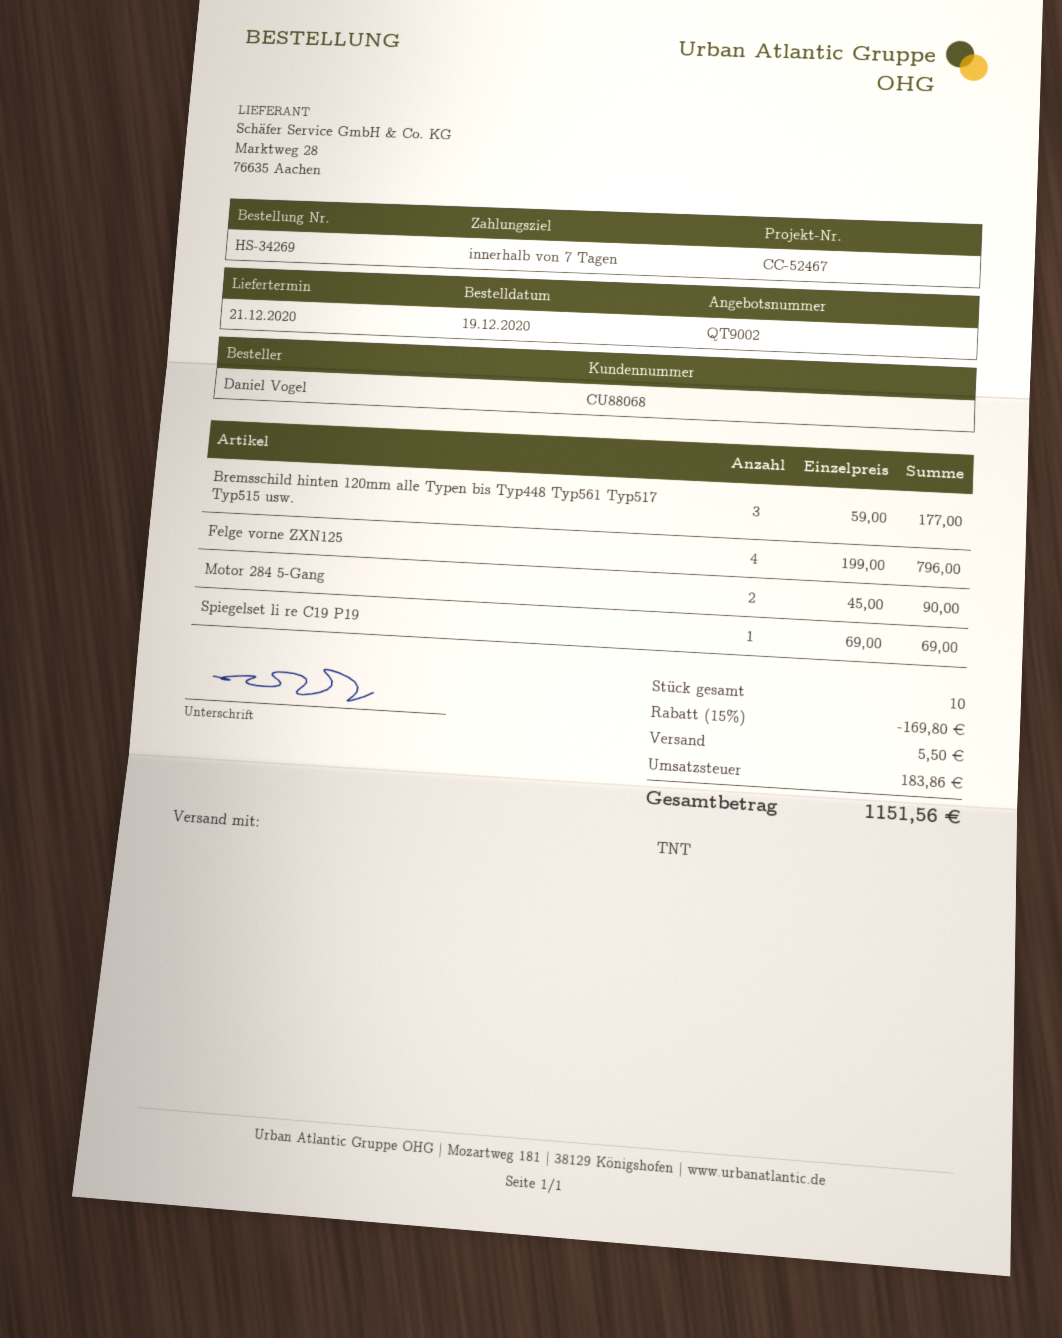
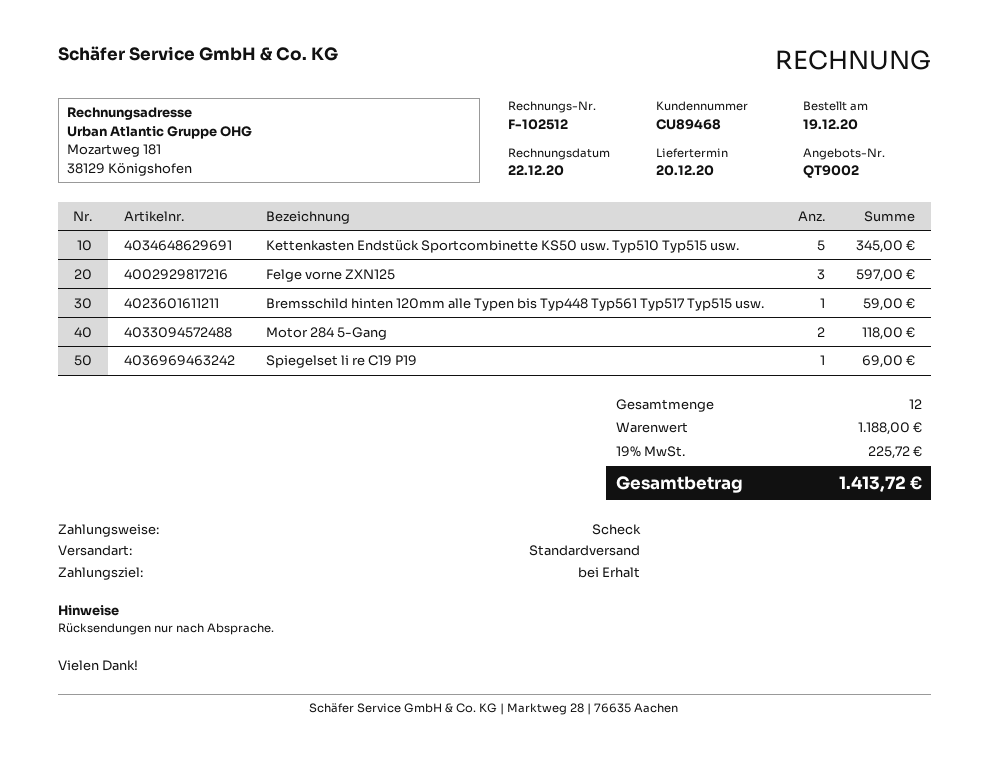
delivery date: 2020-12-21 -> 2020-12-20
payment terms: 7 days -> on receipt
customer number: CU88068 -> CU89468
shipping method: TNT -> standard
Bremsschild hinten 120mm alle Typen bis Typ448 Typ561 Typ517 Typ515 usw.: 3 for 177.00 -> 1 for 59.00
Felge vorne ZXN125: 4 for 796.00 -> 3 for 597.00
Motor 284 5-Gang: 2 for 90.00 -> 2 for 118.00
Kettenkasten Endstück Sportcombinette KS50 usw. Typ510 Typ515 usw.: none -> 5 for 345.00
total quantity: 10 -> 12
discount: 15% = 169.80 -> none
shipping: 5.50 -> none
tax: 183.86 -> 225.72
total: 1151.56 -> 1413.72

